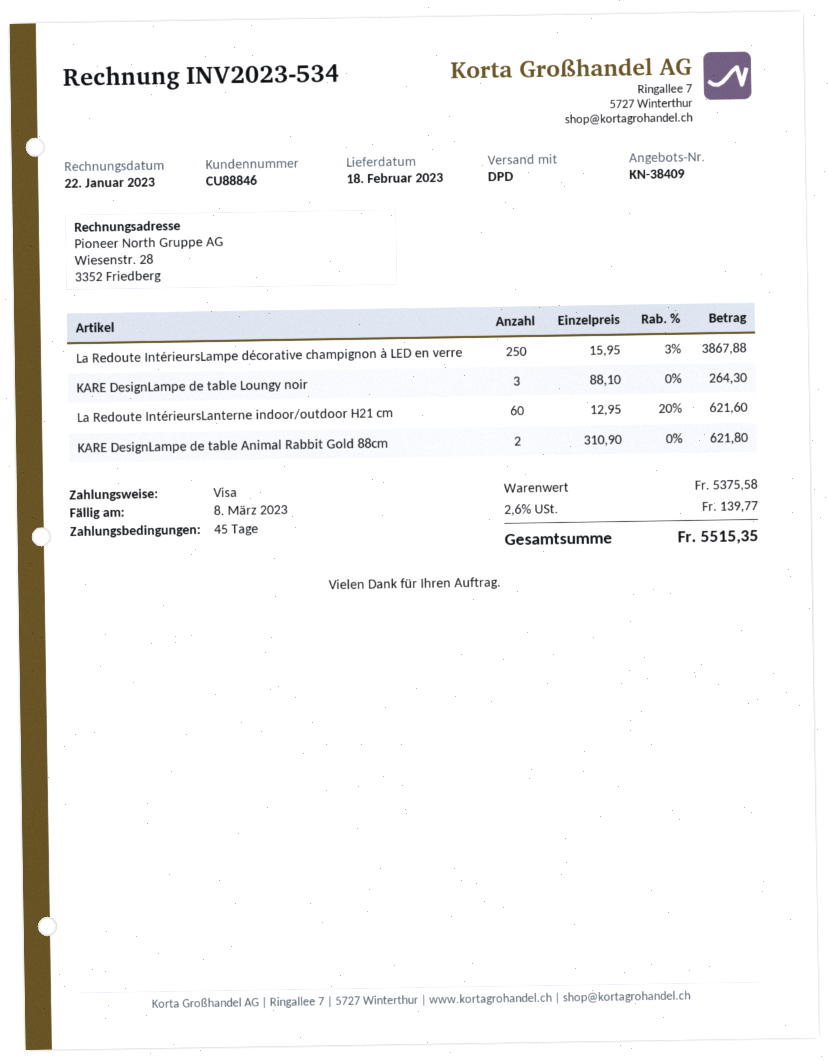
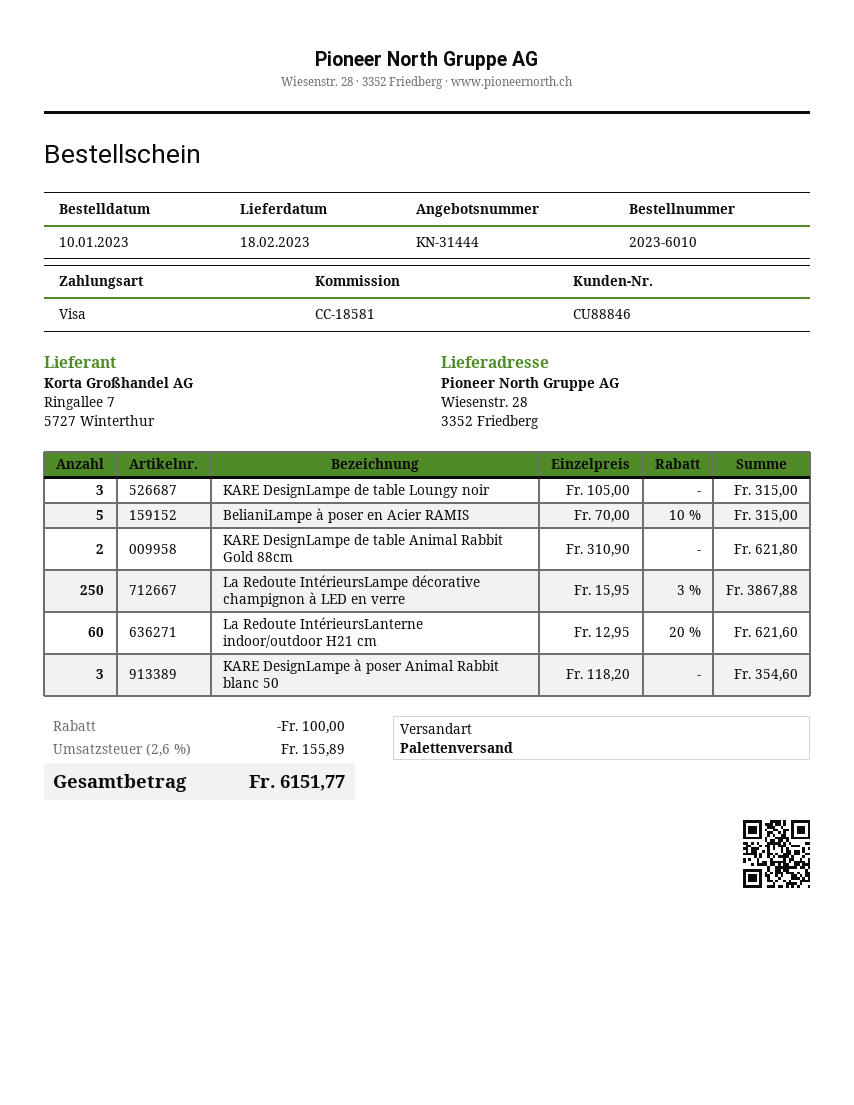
quote number: KN-38409 -> KN-31444
shipping method: DPD -> pallet freight
KARE DesignLampe de table Loungy noir: 3 x 88.10 = 264.30 -> 3 x 105.00 = 315.00
BelianiLampe à poser en Acier RAMIS: none -> 5 x 70.00 - 10% = 315.00
KARE DesignLampe à poser Animal Rabbit blanc 50: none -> 3 x 118.20 = 354.60
discount: none -> 100.00
tax: 2.6% = 139.77 -> 2.6% = 155.89
total: 5515.35 -> 6151.77

